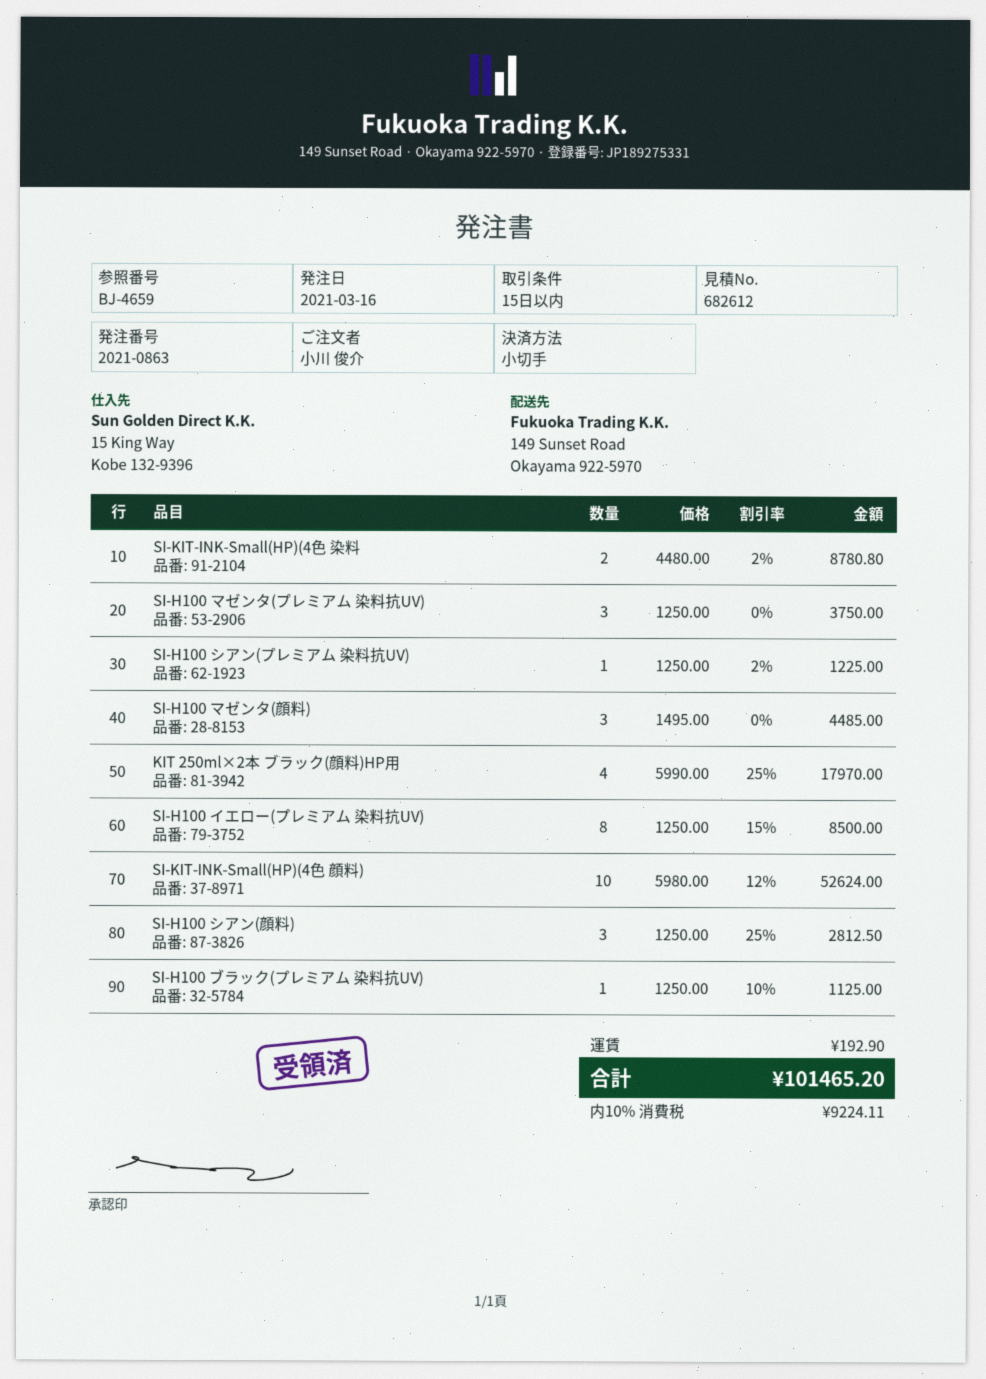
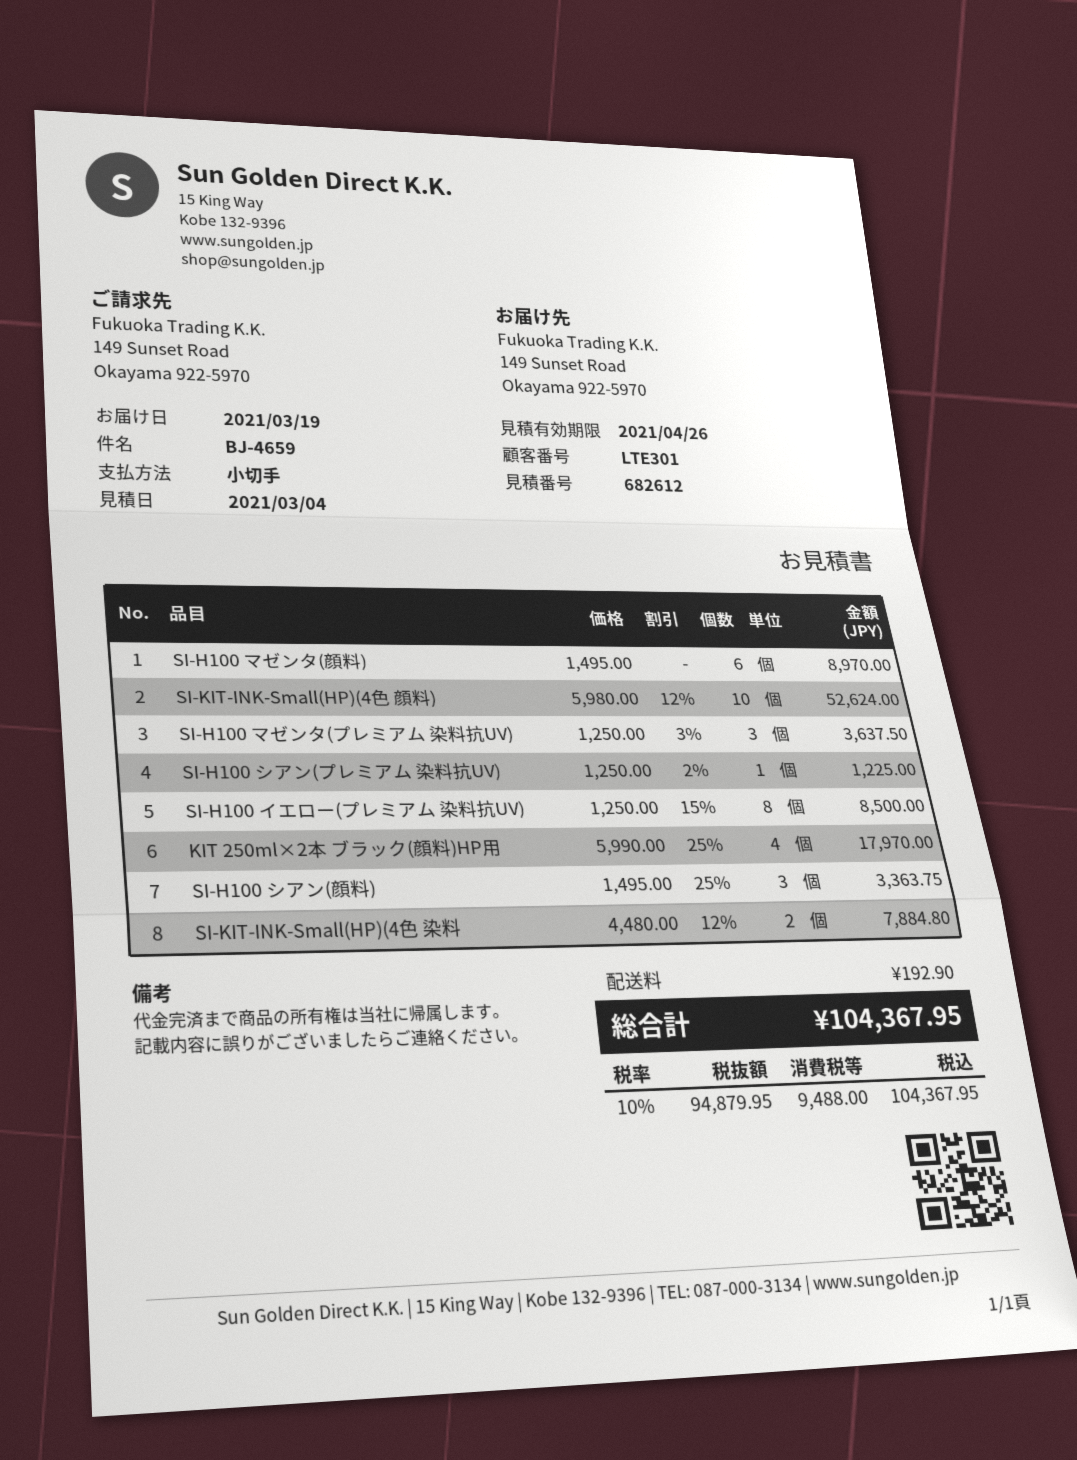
SI-KIT-INK-Small(HP)(4色 染料: 2 x 4480.00 - 2% = 8780.80 -> 2 x 4480.00 - 12% = 7884.80
SI-H100 マゼンタ(プレミアム 染料抗UV): 3 x 1250.00 = 3750.00 -> 3 x 1250.00 - 3% = 3637.50
SI-H100 マゼンタ(顔料): 3 x 1495.00 = 4485.00 -> 6 x 1495.00 = 8970.00
SI-H100 シアン(顔料): 3 x 1250.00 - 25% = 2812.50 -> 3 x 1495.00 - 25% = 3363.75
SI-H100 ブラック(プレミアム 染料抗UV): 1 x 1250.00 - 10% = 1125.00 -> none
tax: 10% = 9224.11 -> 10% = 9488.00
total: 101465.20 -> 104367.95

